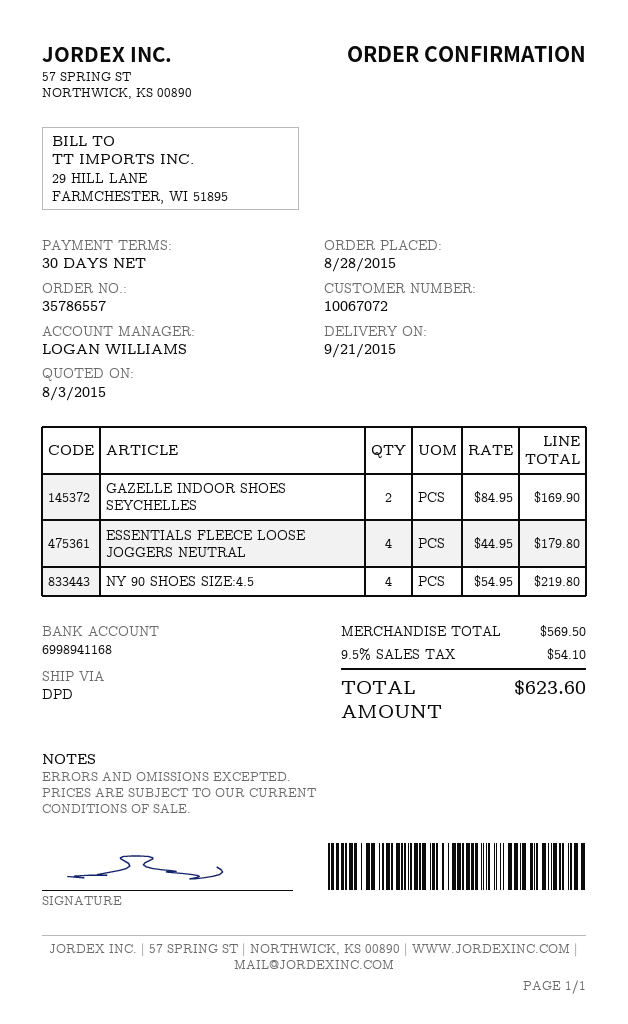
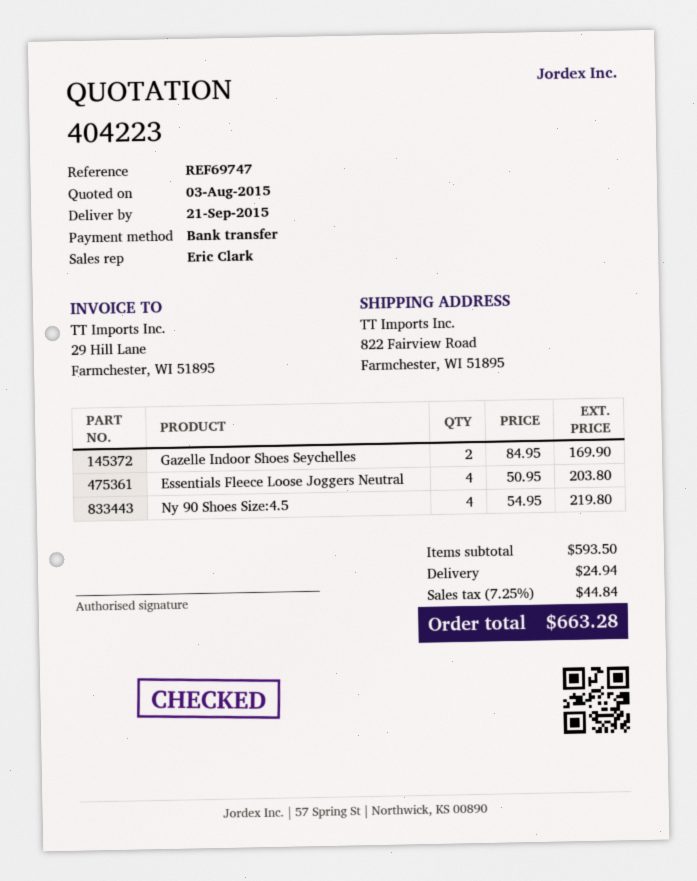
sales rep: LOGAN WILLIAMS -> Eric Clark
ESSENTIALS FLEECE LOOSE JOGGERS NEUTRAL: 4 x 44.95 = 179.80 -> 4 x 50.95 = 203.80
subtotal: 569.50 -> 593.50
shipping: none -> 24.94
tax: 9.5% = 54.10 -> 7.25% = 44.84
total: 623.60 -> 663.28

